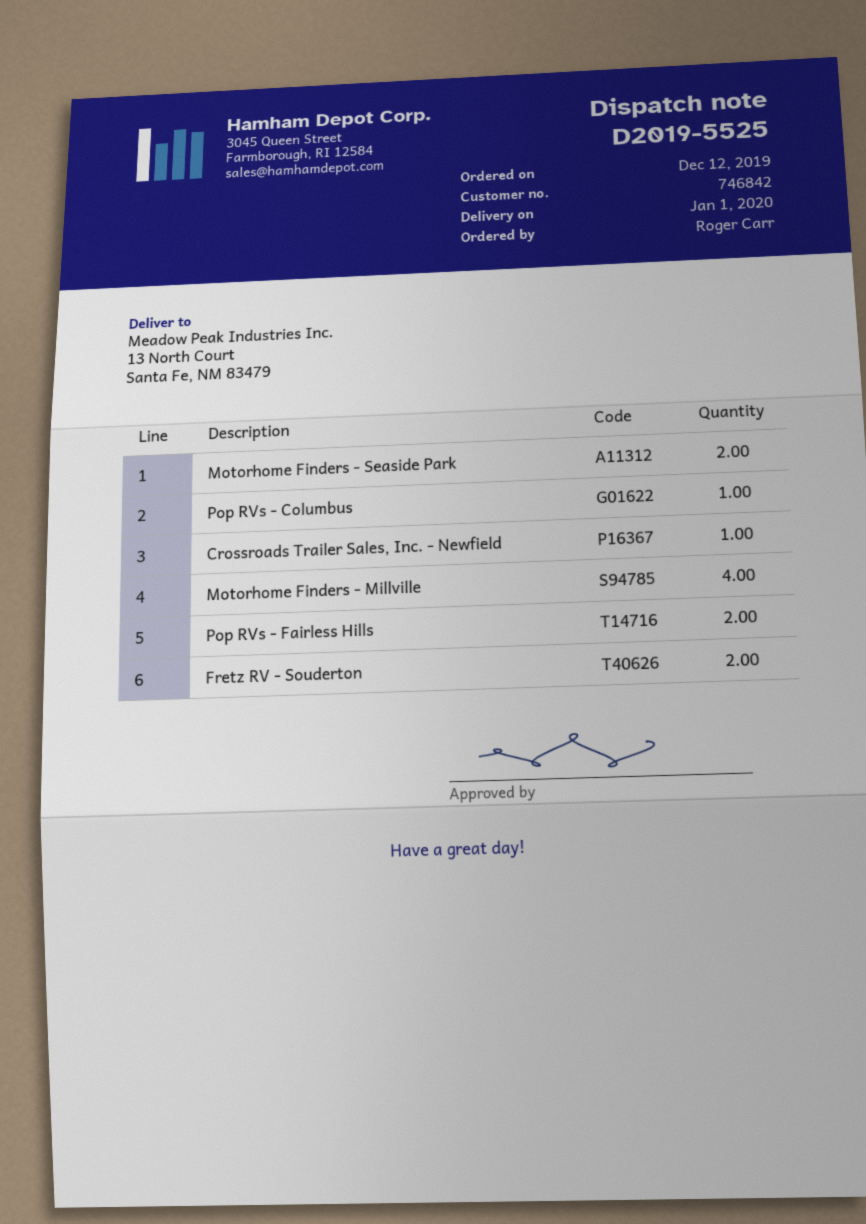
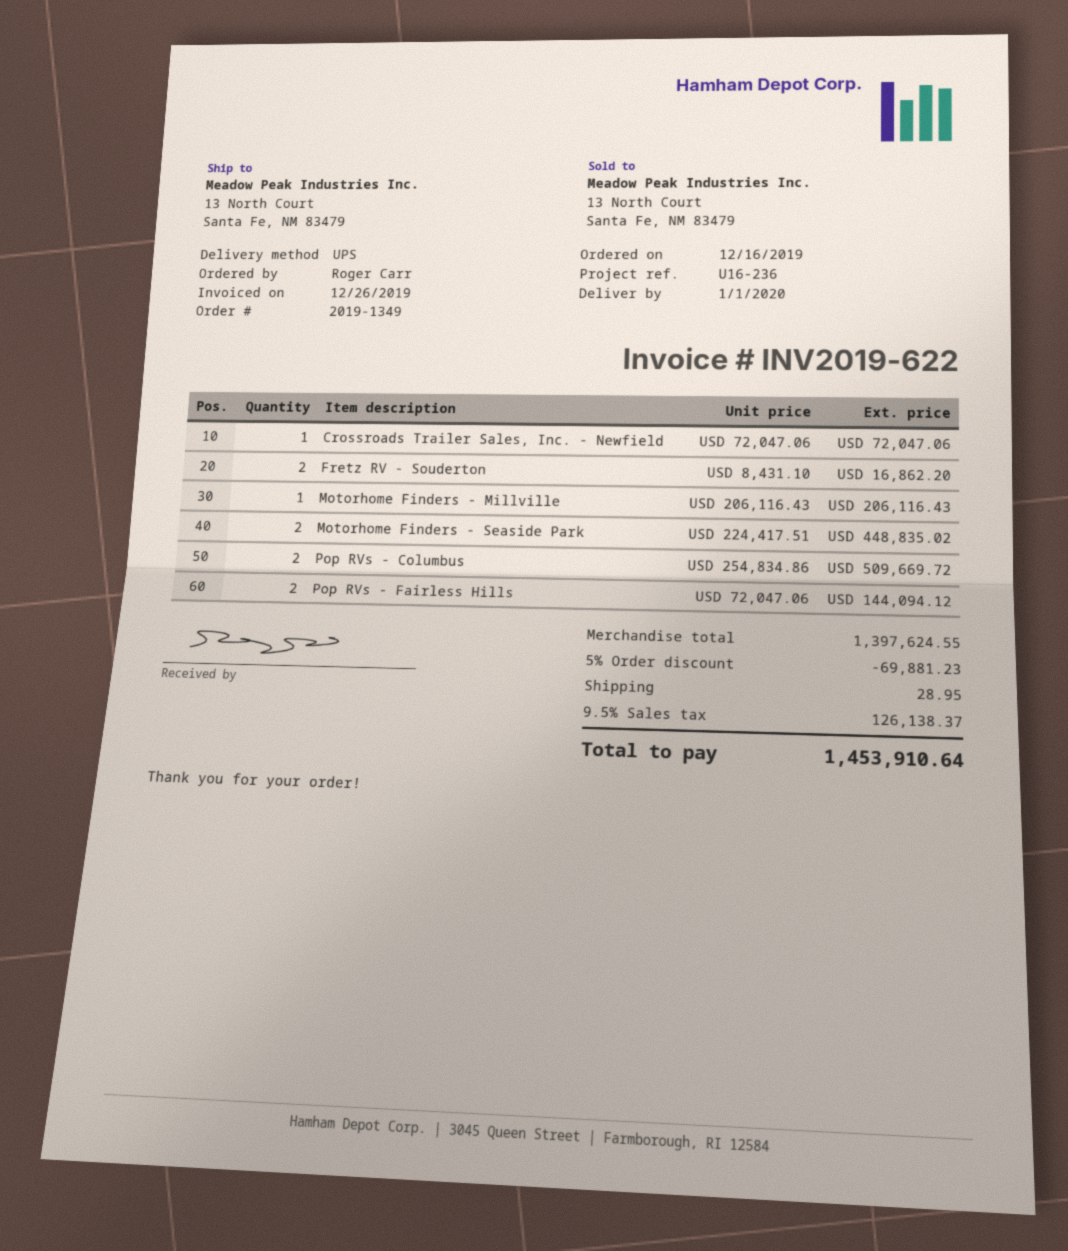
order date: 2019-12-12 -> 2019-12-16
Pop RVs - Columbus: 1 -> 2
Motorhome Finders - Millville: 4 -> 1

